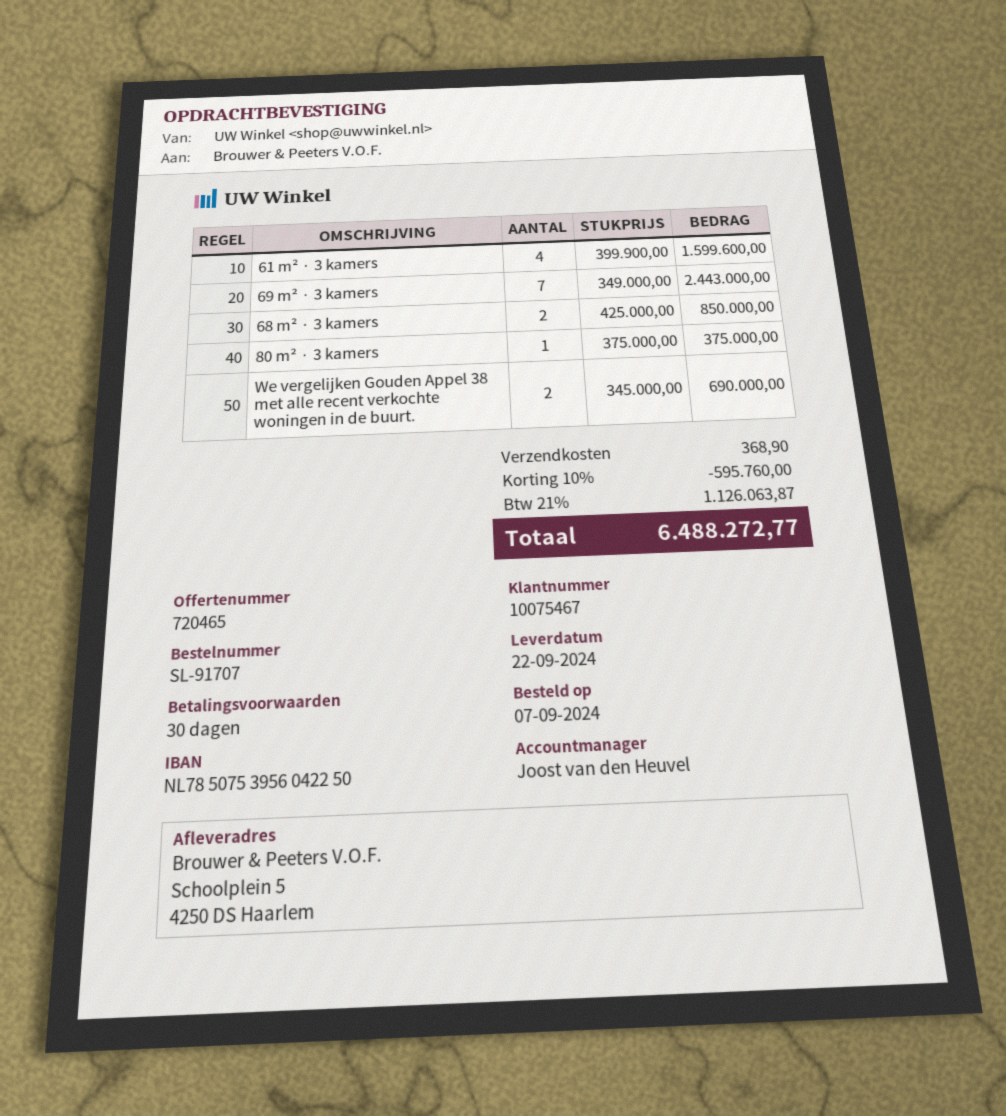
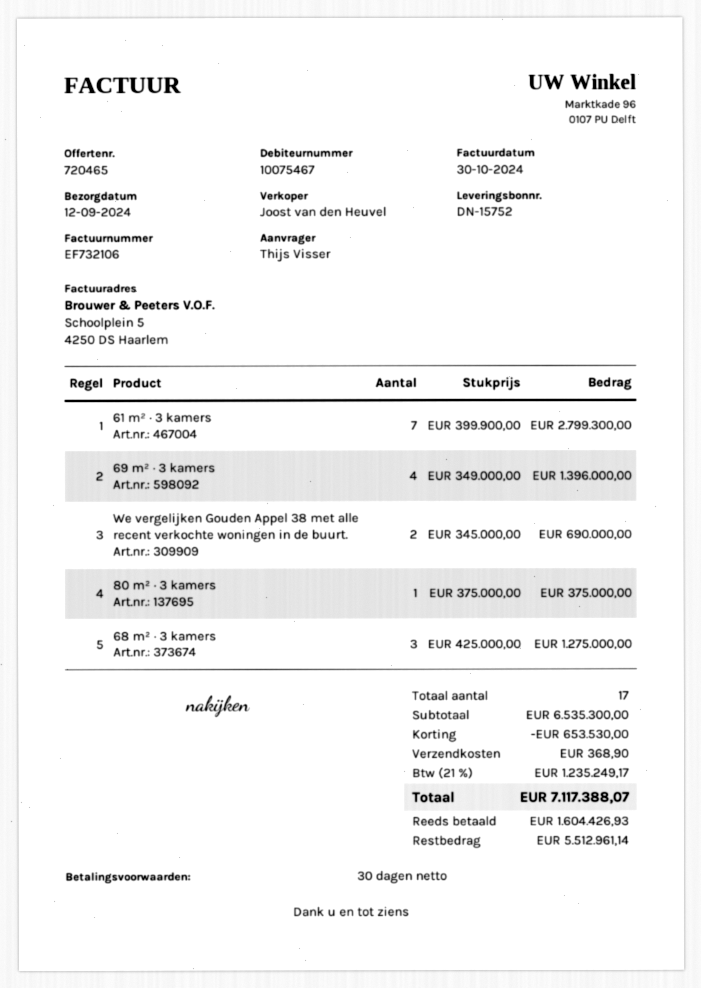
delivery date: 2024-09-22 -> 2024-09-12
61 m² · 3 kamers: 4 x 399900.00 = 1599600.00 -> 7 x 399900.00 = 2799300.00
69 m² · 3 kamers: 7 x 349000.00 = 2443000.00 -> 4 x 349000.00 = 1396000.00
68 m² · 3 kamers: 2 x 425000.00 = 850000.00 -> 3 x 425000.00 = 1275000.00
discount: 595760.00 -> 653530.00
tax: 21% = 1126063.87 -> 21% = 1235249.17
total: 6488272.77 -> 7117388.07

